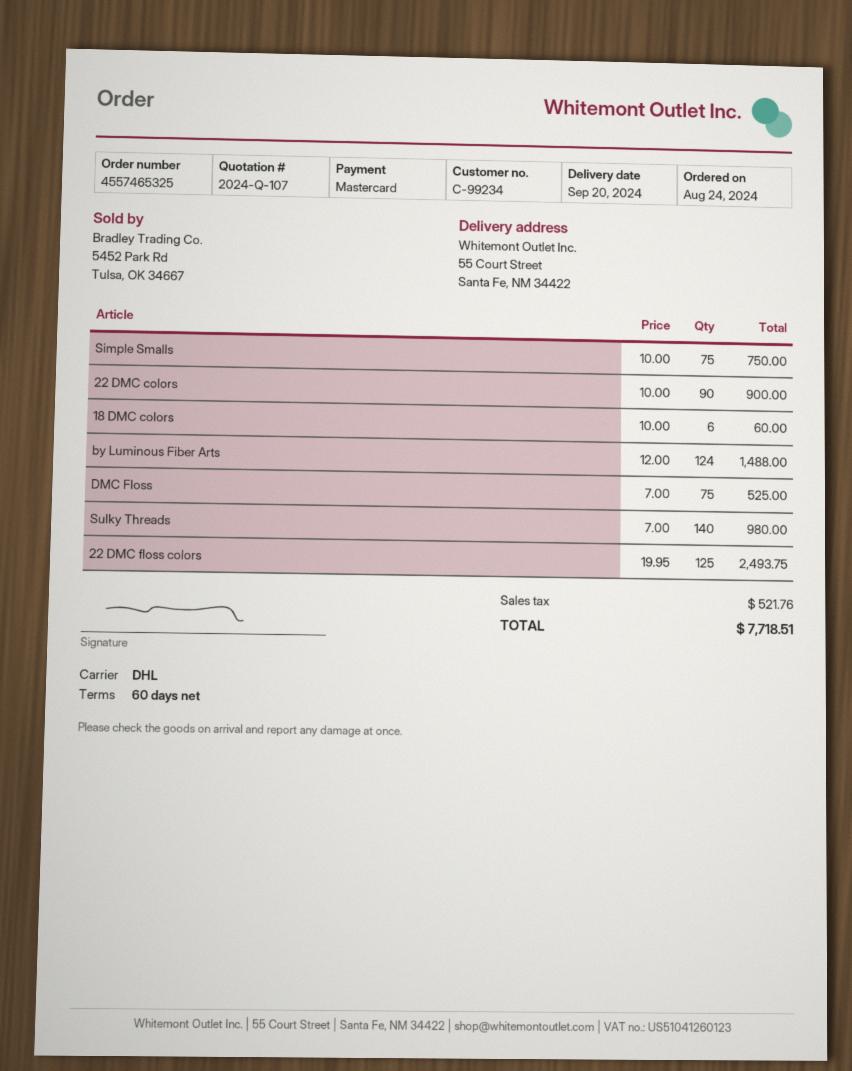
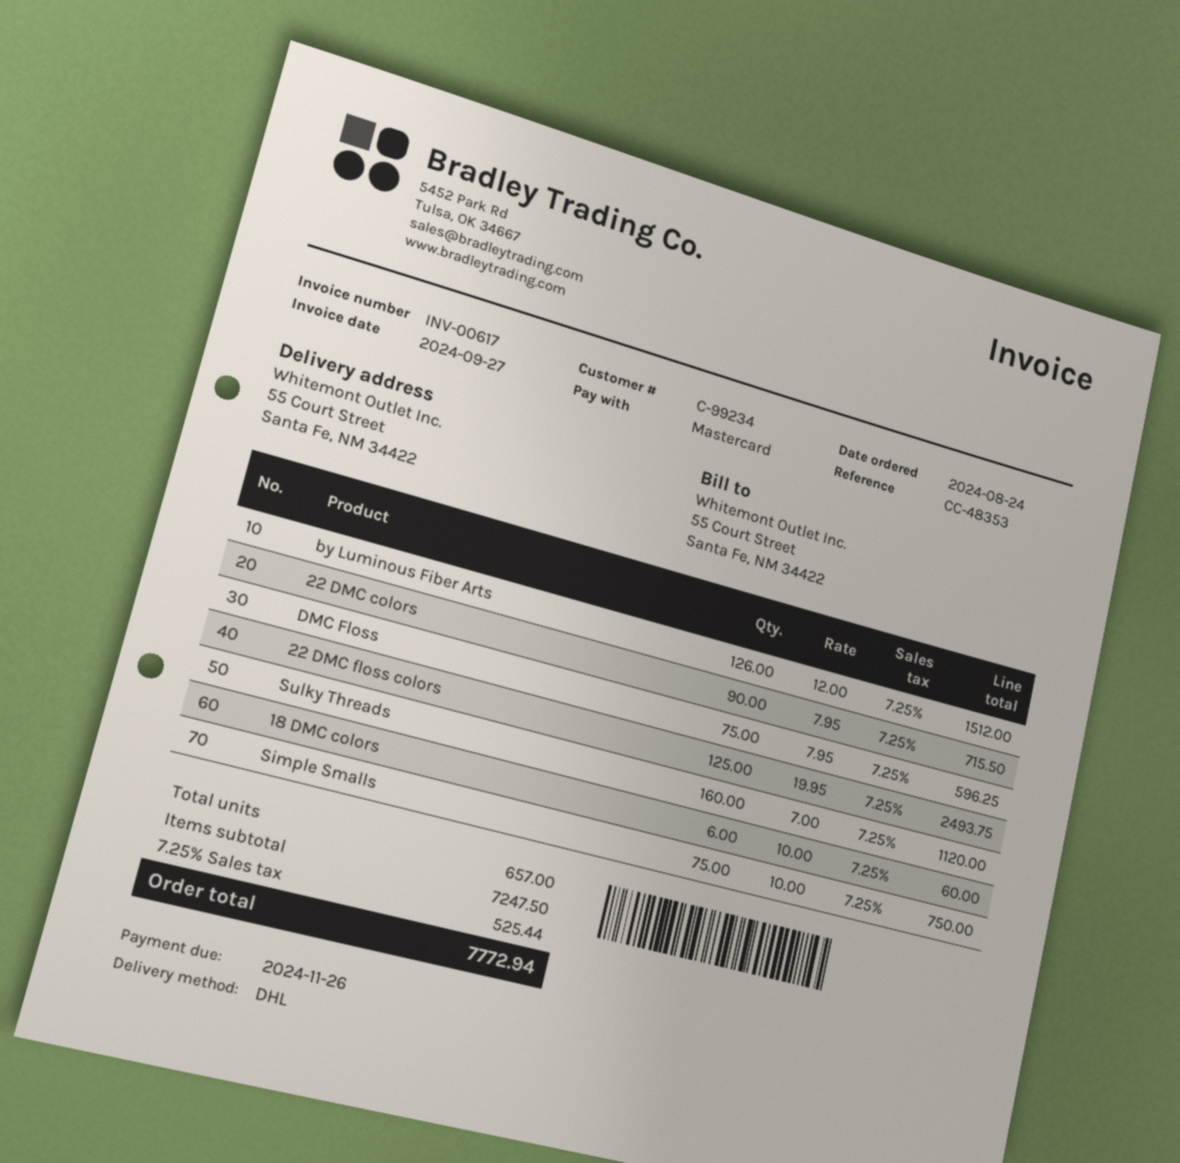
22 DMC colors: 90 x 10.00 = 900.00 -> 90 x 7.95 = 715.50
by Luminous Fiber Arts: 124 x 12.00 = 1488.00 -> 126 x 12.00 = 1512.00
DMC Floss: 75 x 7.00 = 525.00 -> 75 x 7.95 = 596.25
Sulky Threads: 140 x 7.00 = 980.00 -> 160 x 7.00 = 1120.00
tax: 521.76 -> 525.44
total: 7718.51 -> 7772.94

